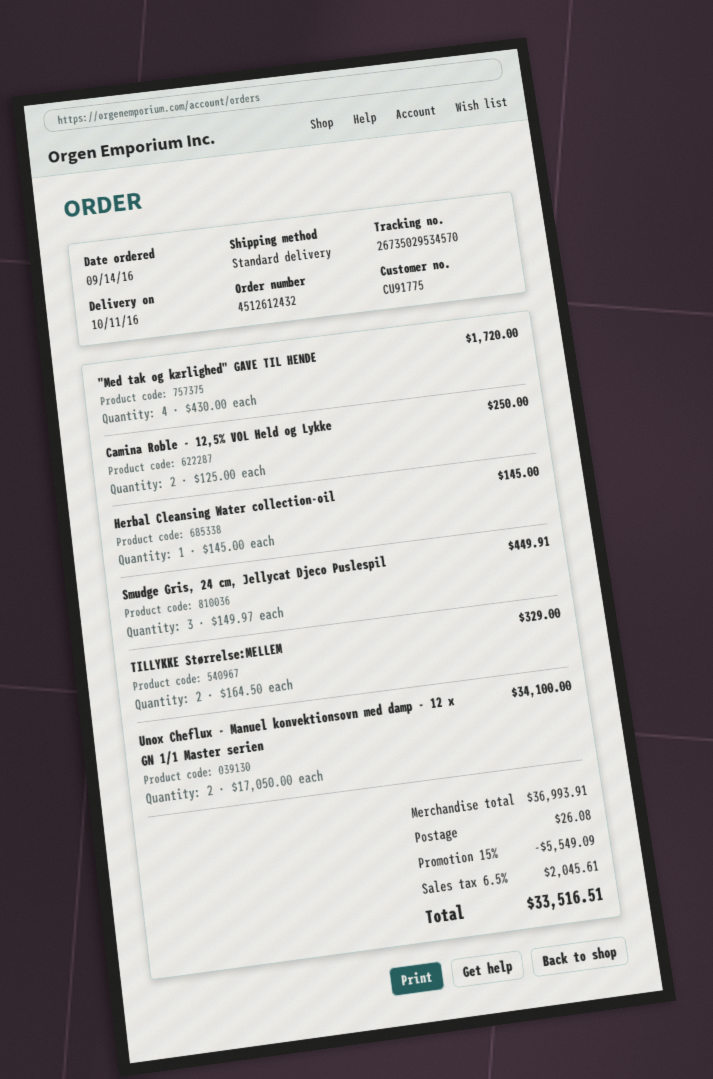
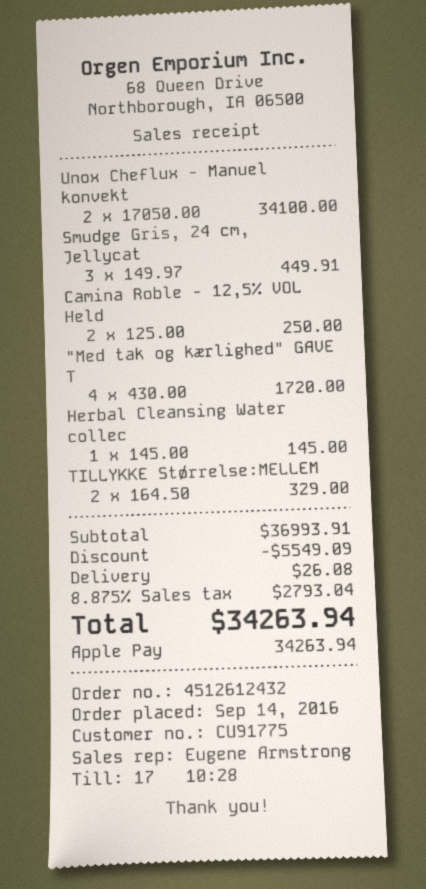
tax: 6.5% = 2045.61 -> 8.875% = 2793.04
total: 33516.51 -> 34263.94

